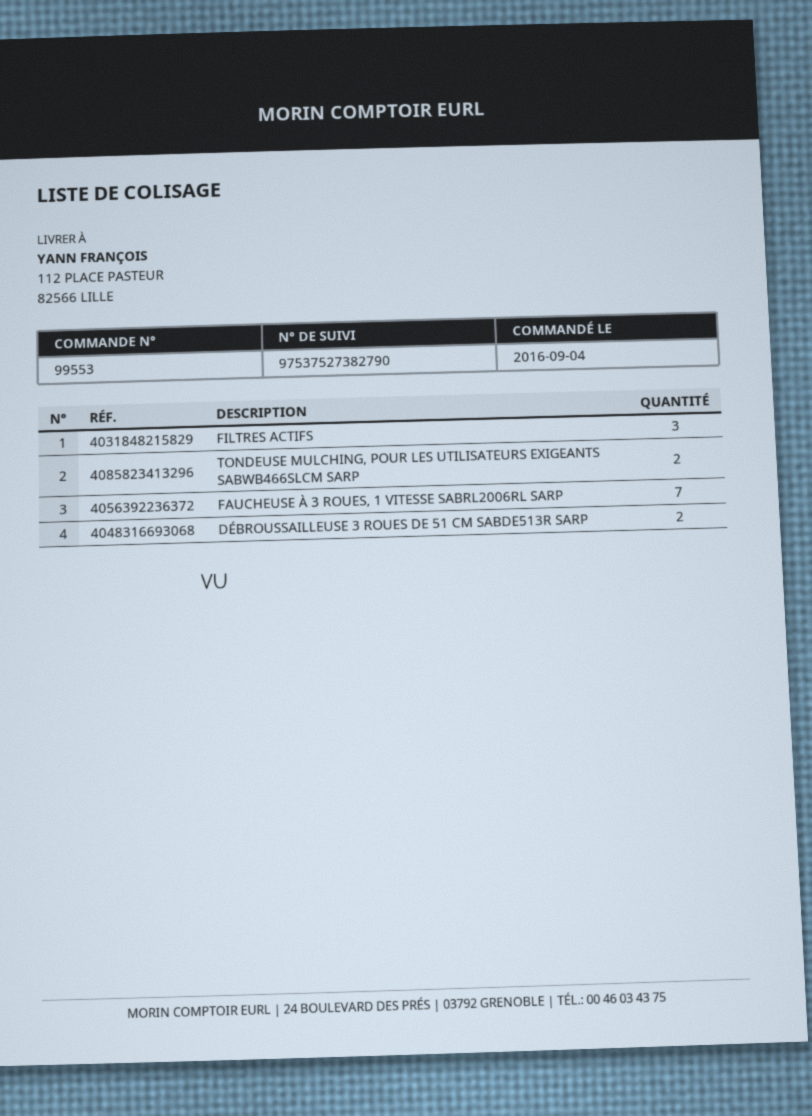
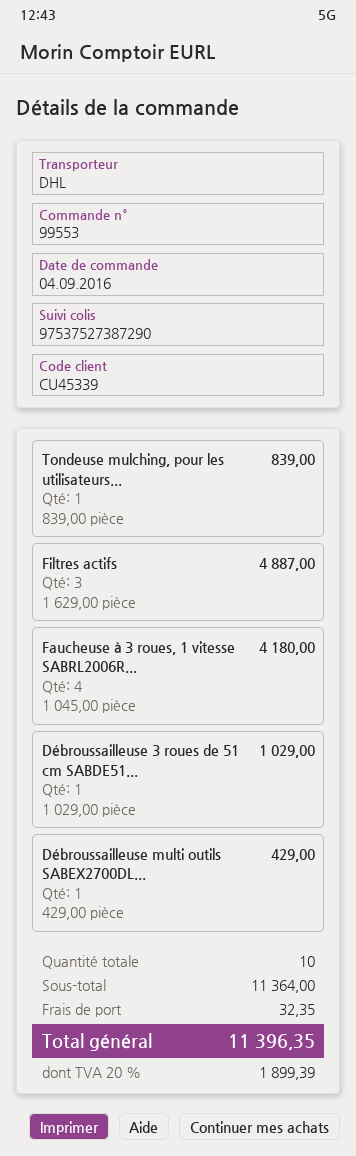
tracking number: 97537527382790 -> 97537527387290
TONDEUSE MULCHING, POUR LES UTILISATEURS EXIGEANTS SABWB466SLCM SARP: 2 -> 1
FAUCHEUSE À 3 ROUES, 1 VITESSE SABRL2006RL SARP: 7 -> 4
DÉBROUSSAILLEUSE 3 ROUES DE 51 CM SABDE513R SARP: 2 -> 1
Débroussailleuse multi outils SABEX2700DL...: none -> 1

